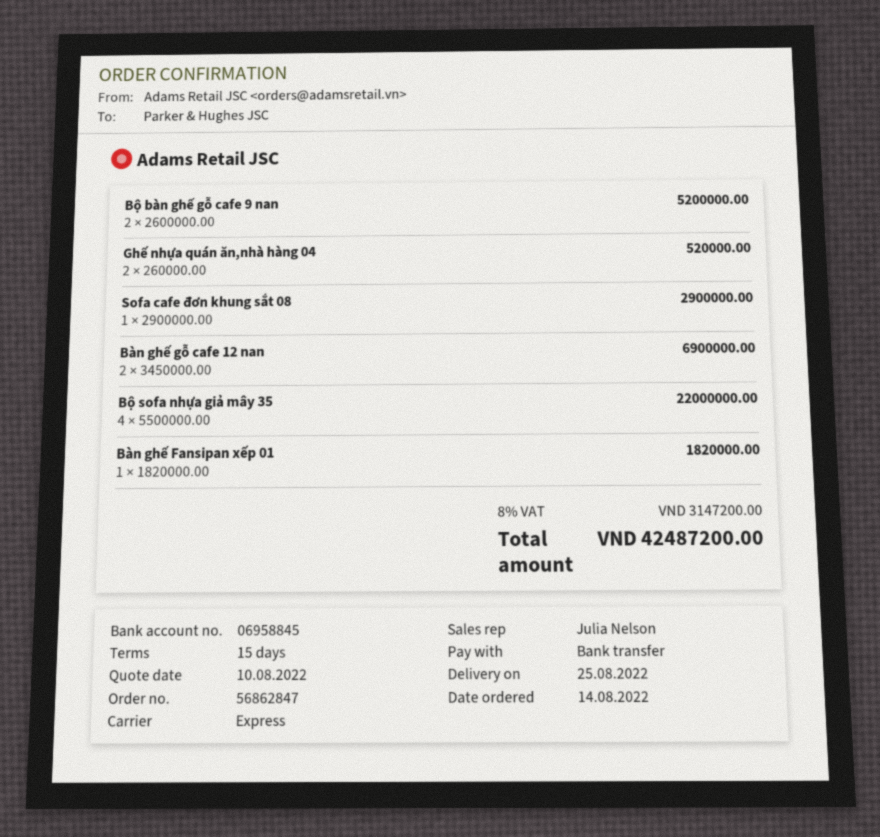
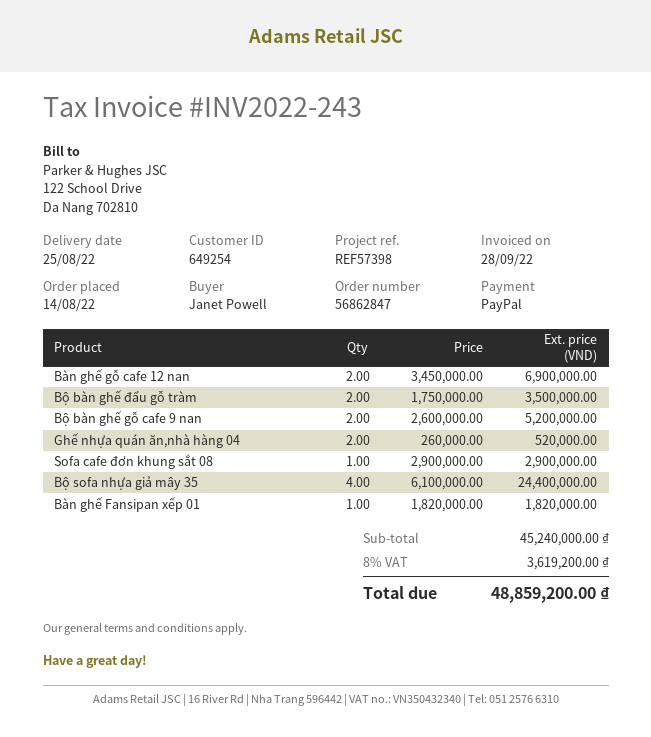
payment method: bank transfer -> PayPal
Bộ sofa nhựa giả mây 35: 4 x 5500000.00 = 22000000.00 -> 4 x 6100000.00 = 24400000.00
Bộ bàn ghế đẩu gỗ tràm: none -> 2 x 1750000.00 = 3500000.00
tax: 8% = 3147200.00 -> 8% = 3619200.00
total: 42487200.00 -> 48859200.00

